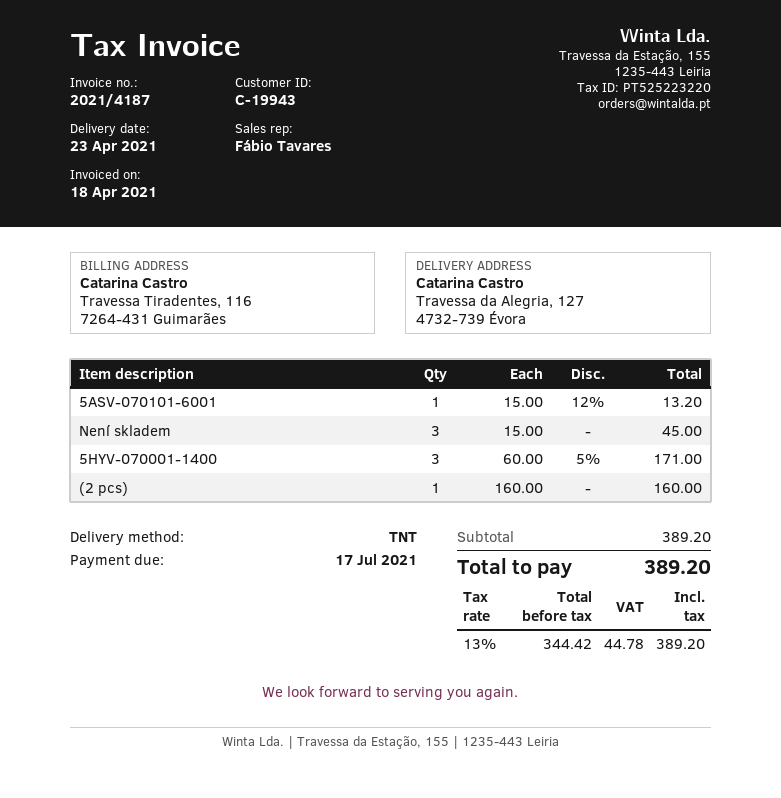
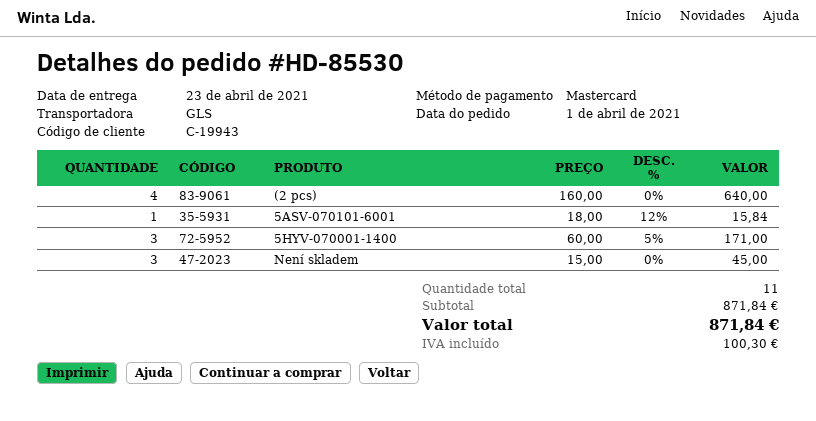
shipping method: TNT -> GLS
5ASV-070101-6001: 1 x 15.00 - 12% = 13.20 -> 1 x 18.00 - 12% = 15.84
(2 pcs): 1 x 160.00 = 160.00 -> 4 x 160.00 = 640.00
subtotal: 389.20 -> 871.84
tax: 44.78 -> 100.30
total: 389.20 -> 871.84

